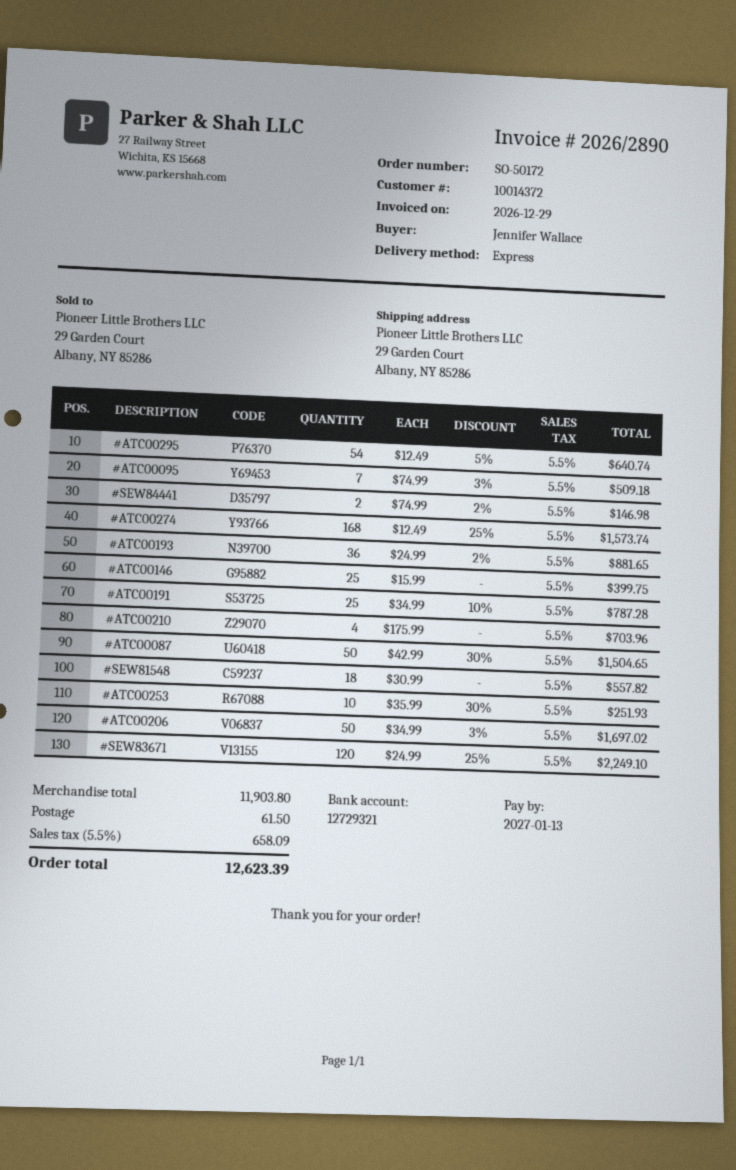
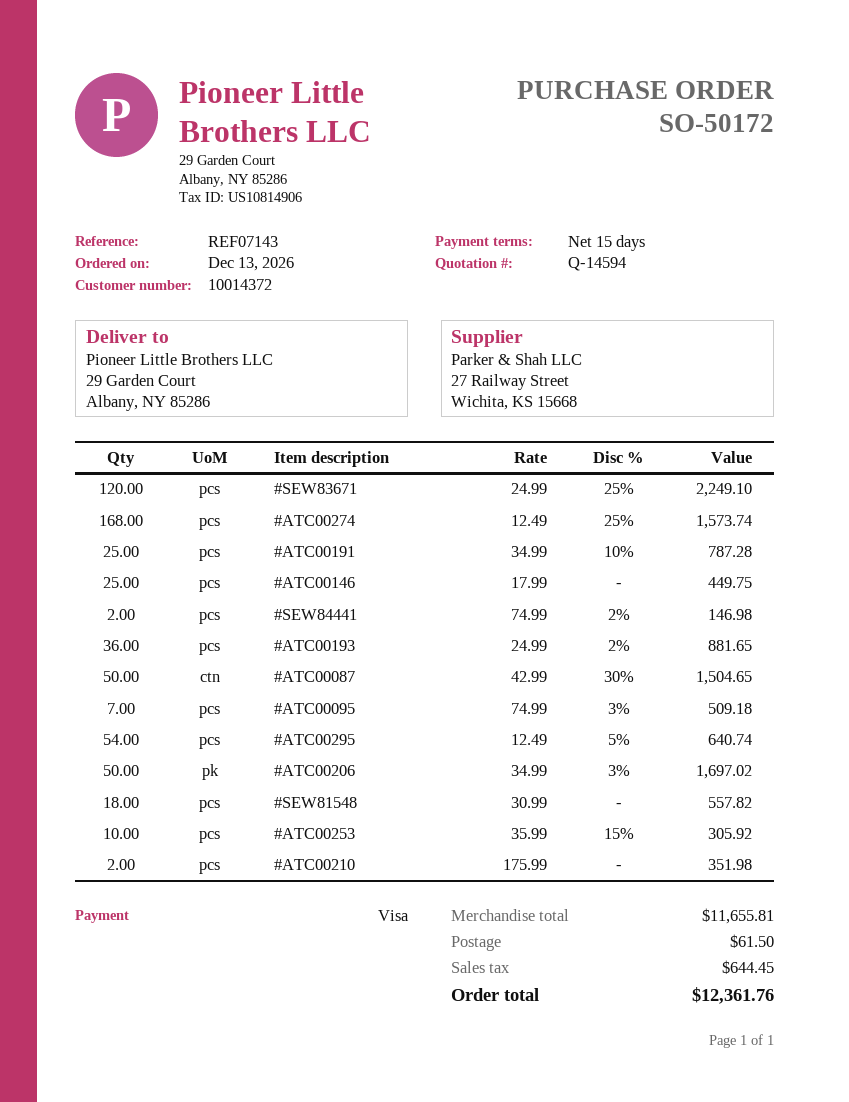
#ATC00146: 25 x 15.99 = 399.75 -> 25 x 17.99 = 449.75
#ATC00210: 4 x 175.99 = 703.96 -> 2 x 175.99 = 351.98
#ATC00253: 10 x 35.99 - 30% = 251.93 -> 10 x 35.99 - 15% = 305.92
subtotal: 11903.80 -> 11655.81
tax: 658.09 -> 644.45
total: 12623.39 -> 12361.76

